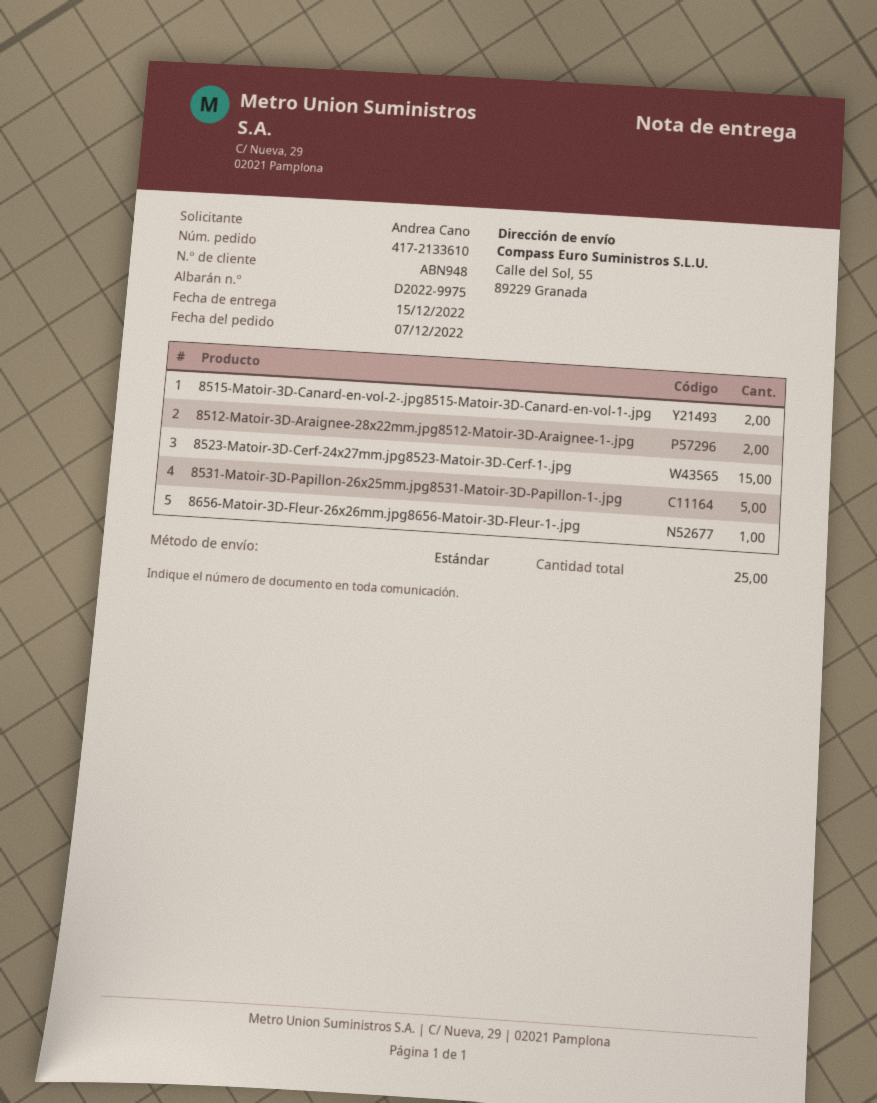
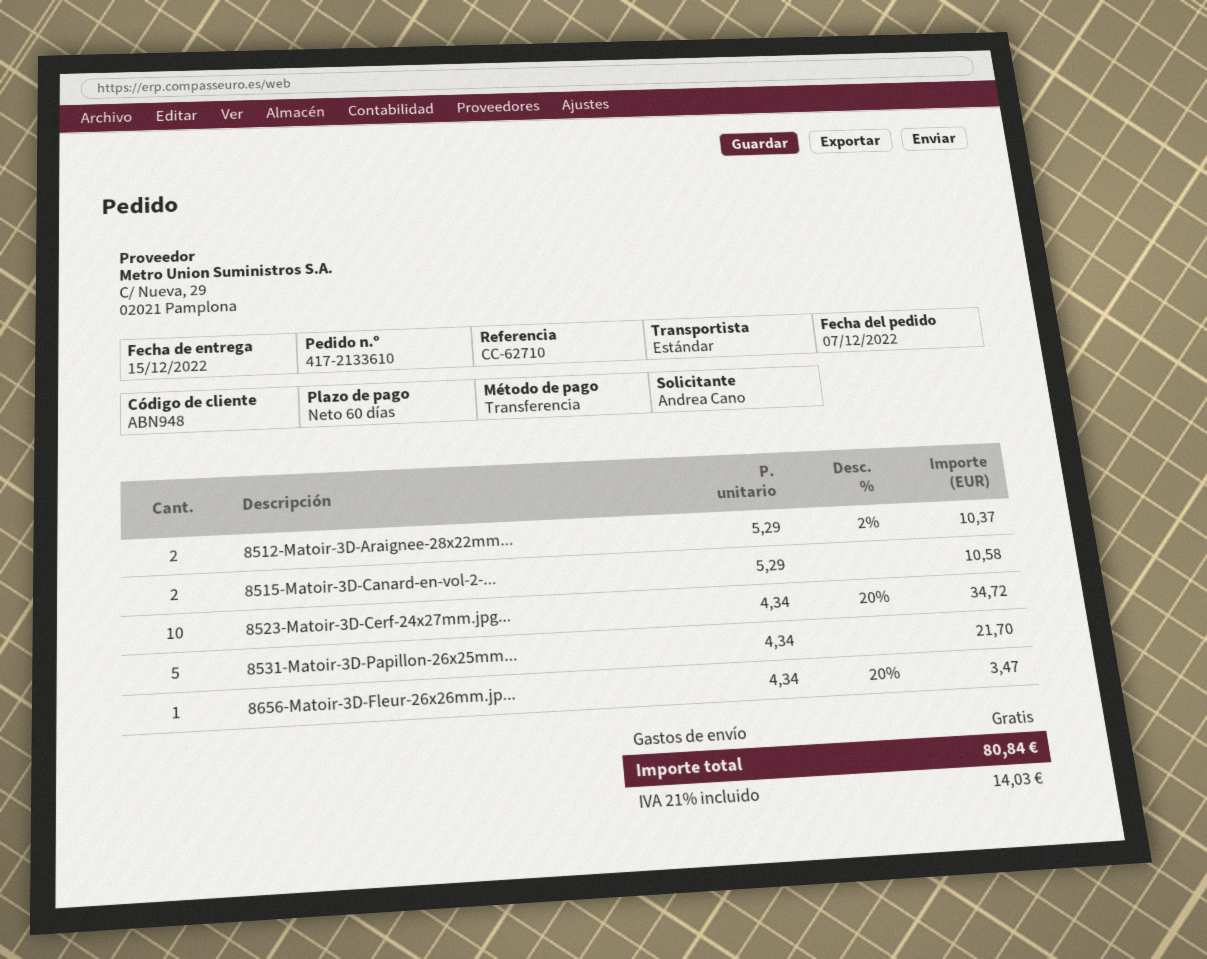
8523-Matoir-3D-Cerf-24x27mm.jpg8523-Matoir-3D-Cerf-1-.jpg: 15 -> 10

